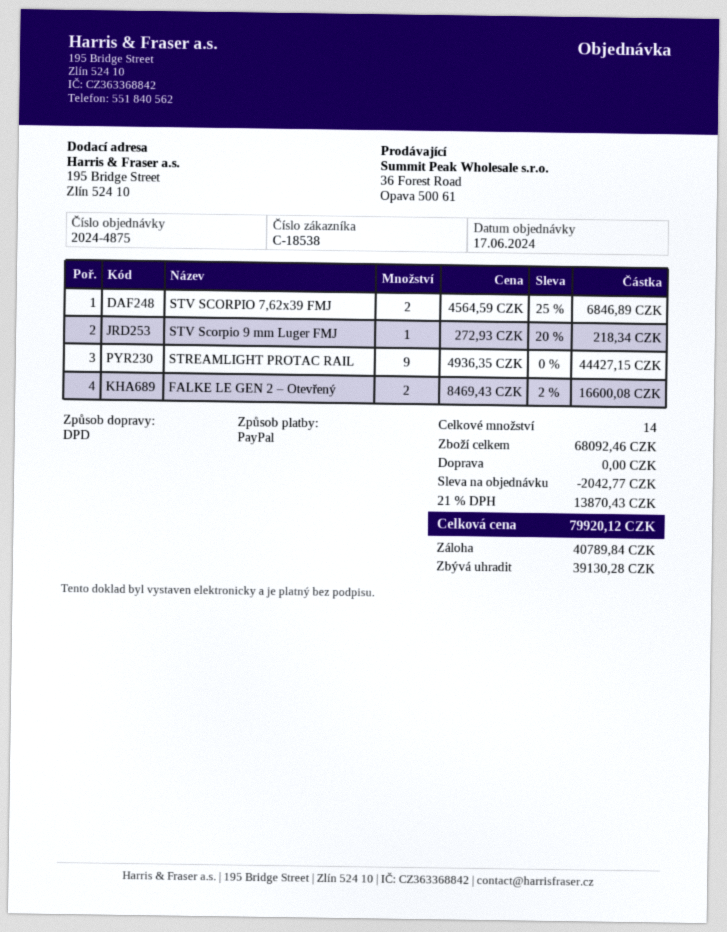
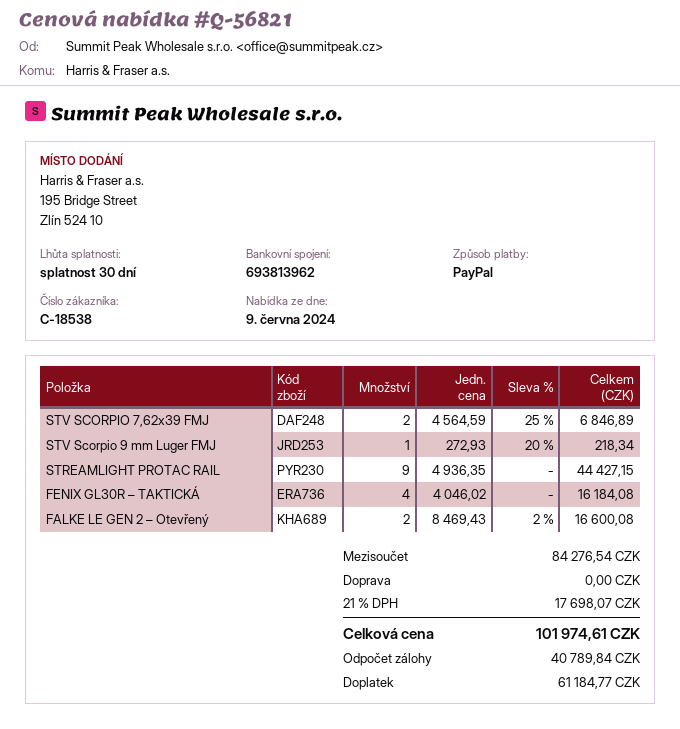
FENIX GL30R – TAKTICKÁ: none -> 4 x 4046.02 = 16184.08
subtotal: 68092.46 -> 84276.54
discount: 2042.77 -> none
tax: 21% = 13870.43 -> 21% = 17698.07
total: 79920.12 -> 101974.61
balance: 39130.28 -> 61184.77

